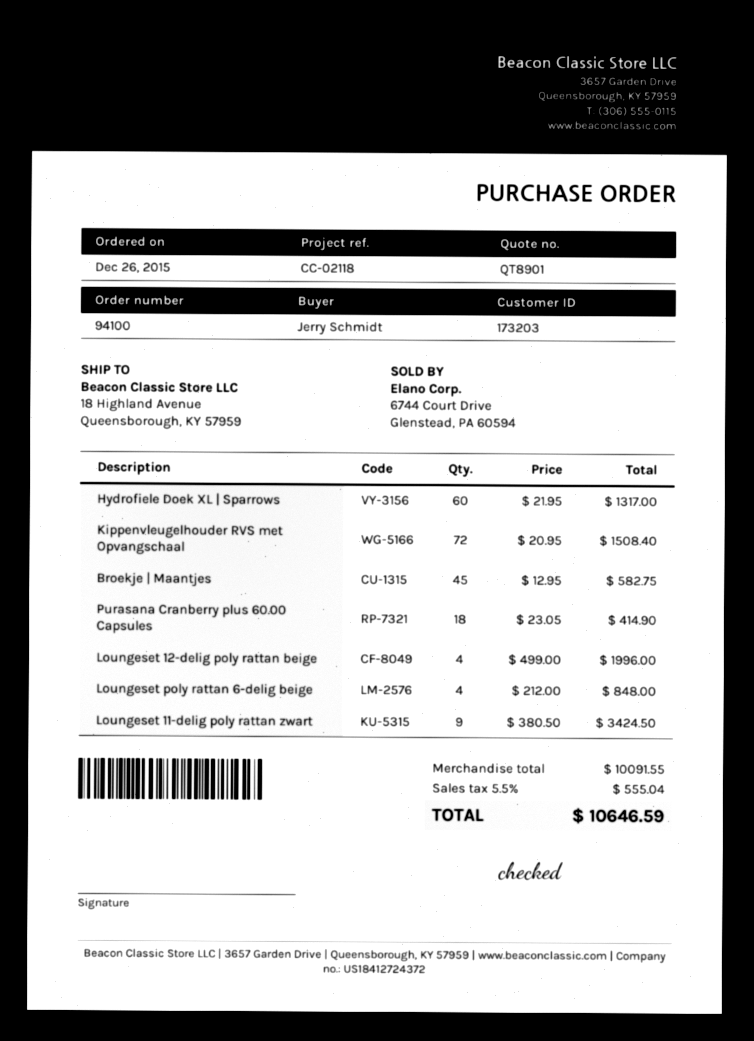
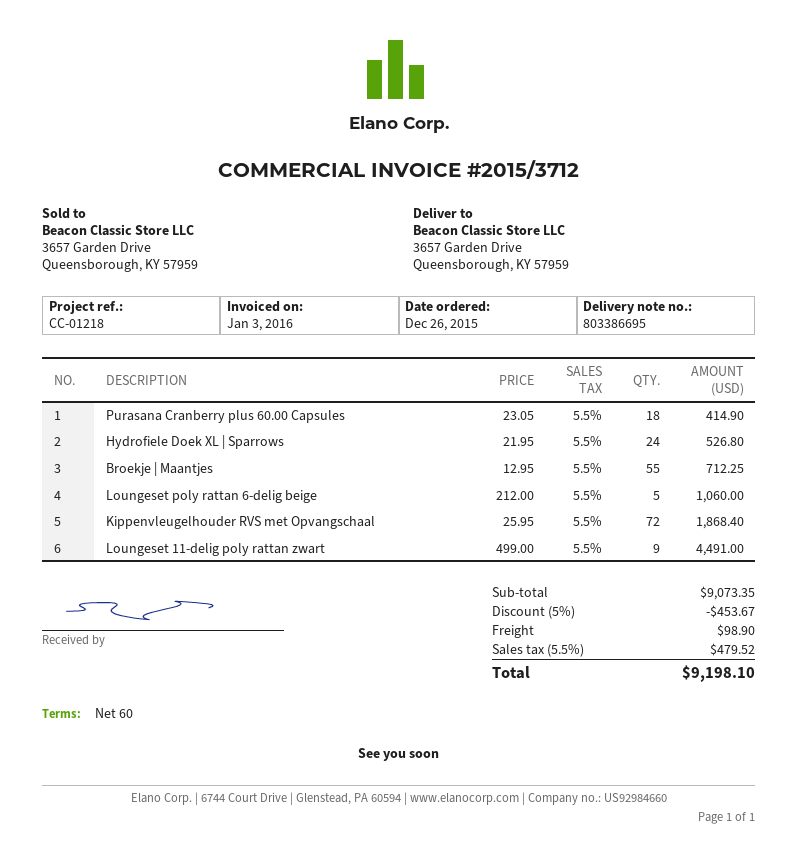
reference: CC-02118 -> CC-01218
ship to: 18 Highland Avenue, Queensborough, KY 57959 -> 3657 Garden Drive, Queensborough, KY 57959
Hydrofiele Doek XL | Sparrows: 60 x 21.95 = 1317.00 -> 24 x 21.95 = 526.80
Kippenvleugelhouder RVS met Opvangschaal: 72 x 20.95 = 1508.40 -> 72 x 25.95 = 1868.40
Broekje | Maantjes: 45 x 12.95 = 582.75 -> 55 x 12.95 = 712.25
Loungeset 12-delig poly rattan beige: 4 x 499.00 = 1996.00 -> none
Loungeset poly rattan 6-delig beige: 4 x 212.00 = 848.00 -> 5 x 212.00 = 1060.00
Loungeset 11-delig poly rattan zwart: 9 x 380.50 = 3424.50 -> 9 x 499.00 = 4491.00
subtotal: 10091.55 -> 9073.35
discount: none -> 5% = 453.67
shipping: none -> 98.90
tax: 5.5% = 555.04 -> 5.5% = 479.52
total: 10646.59 -> 9198.10

